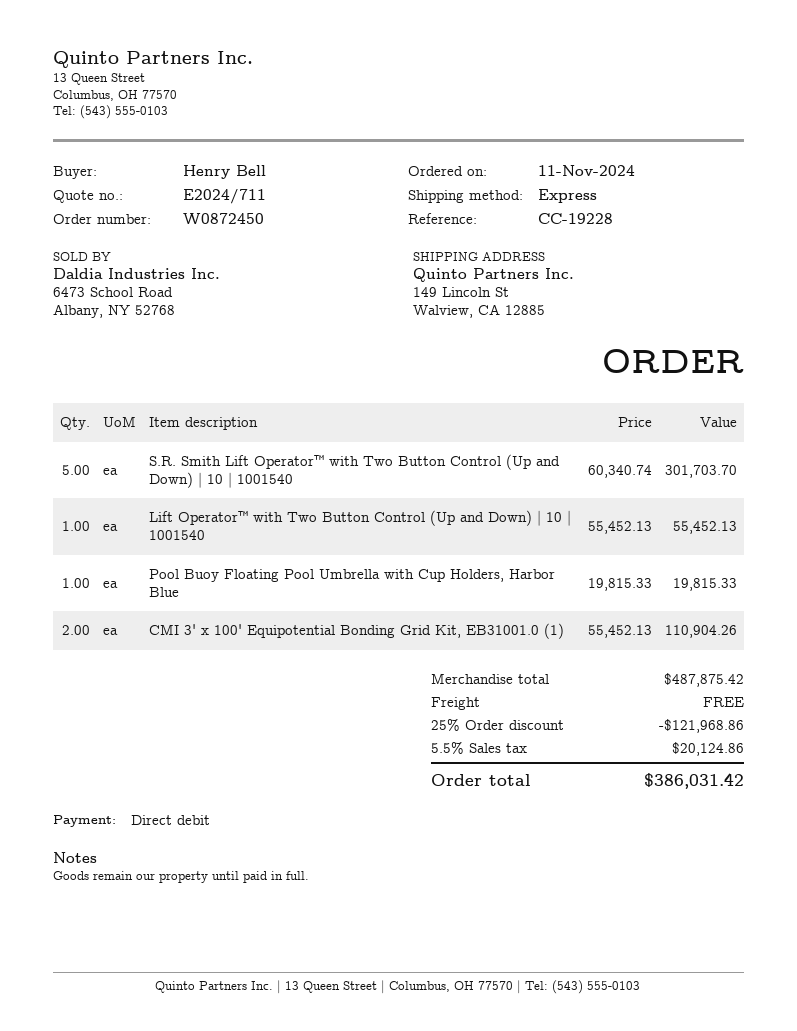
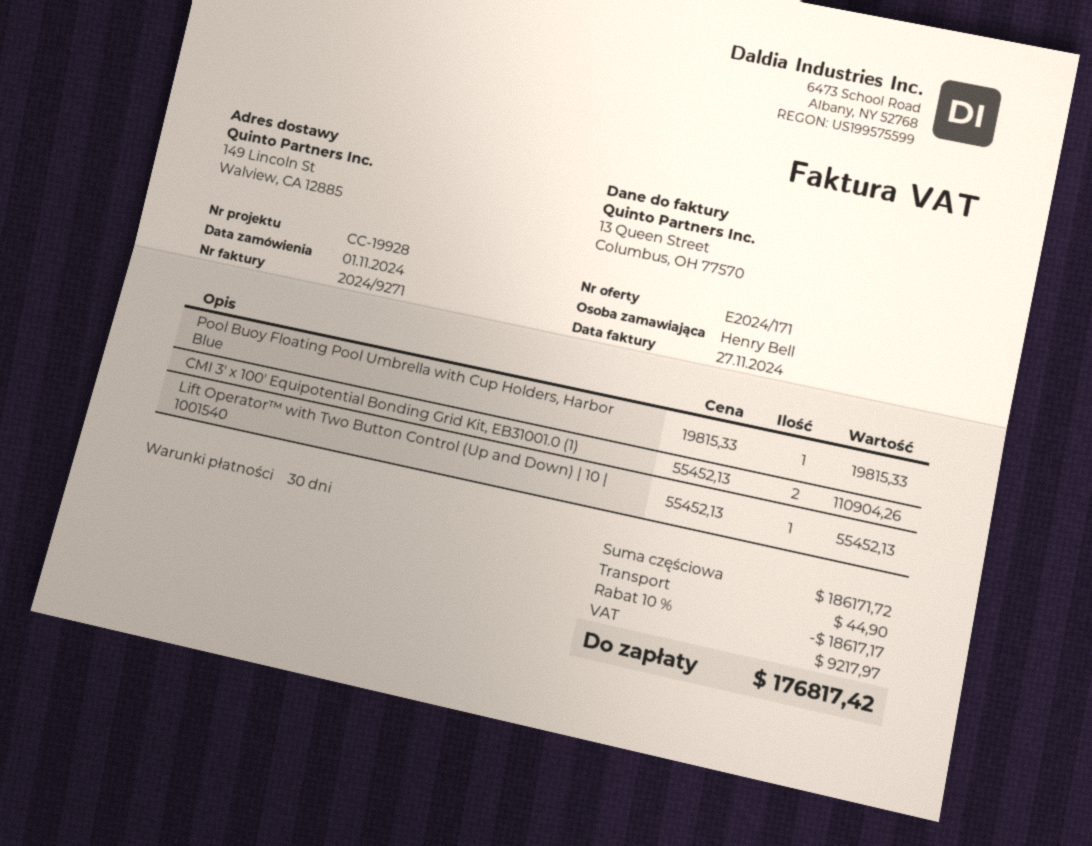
quote number: E2024/711 -> E2024/171
order date: 2024-11-11 -> 2024-11-01
reference: CC-19228 -> CC-19928
S.R. Smith Lift Operator™ with Two Button Control (Up and Down) | 10 | 1001540: 5 x 60340.74 = 301703.70 -> none
subtotal: 487875.42 -> 186171.72
discount: 25% = 121968.86 -> 10% = 18617.17
shipping: 0.00 -> 44.90
tax: 20124.86 -> 9217.97
total: 386031.42 -> 176817.42

